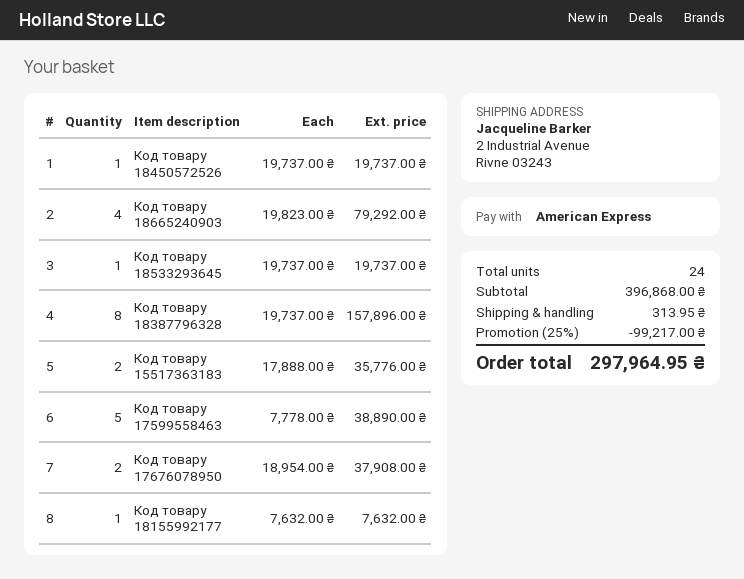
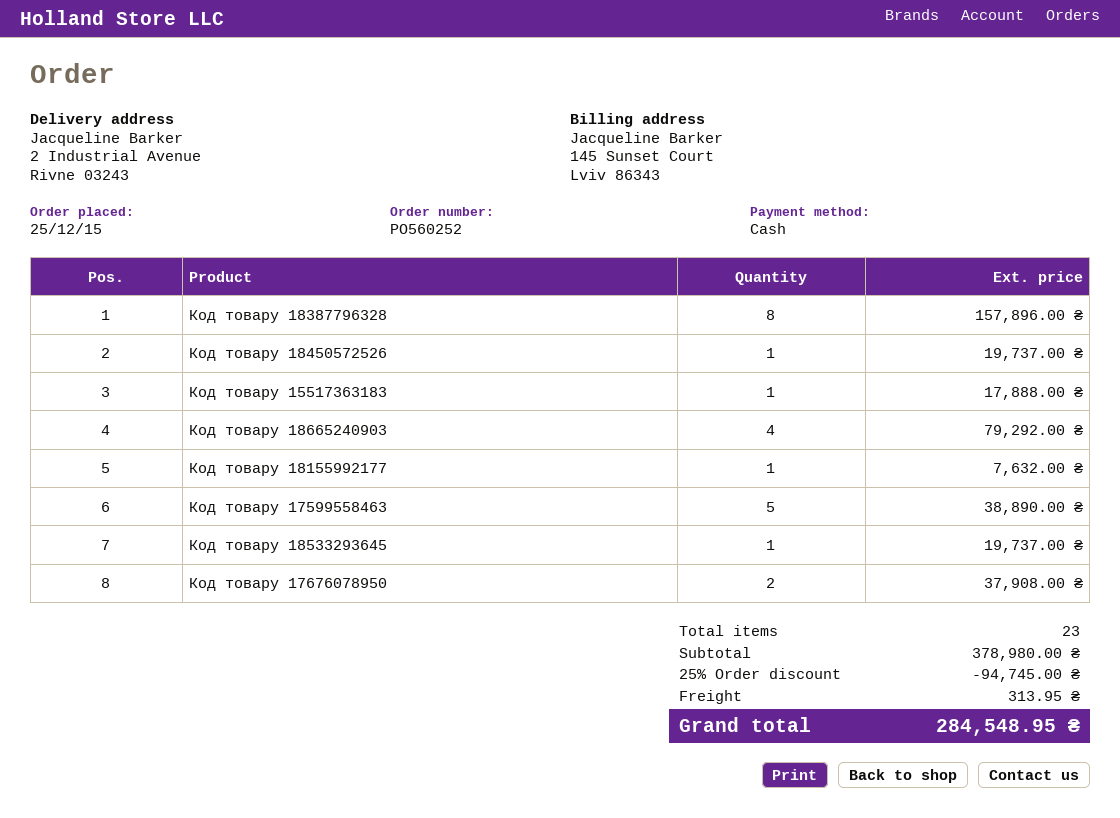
payment method: American Express -> cash
Код товару 15517363183: 2 for 35776.00 -> 1 for 17888.00
total quantity: 24 -> 23
subtotal: 396868.00 -> 378980.00
discount: 25% = 99217.00 -> 25% = 94745.00
total: 297964.95 -> 284548.95

